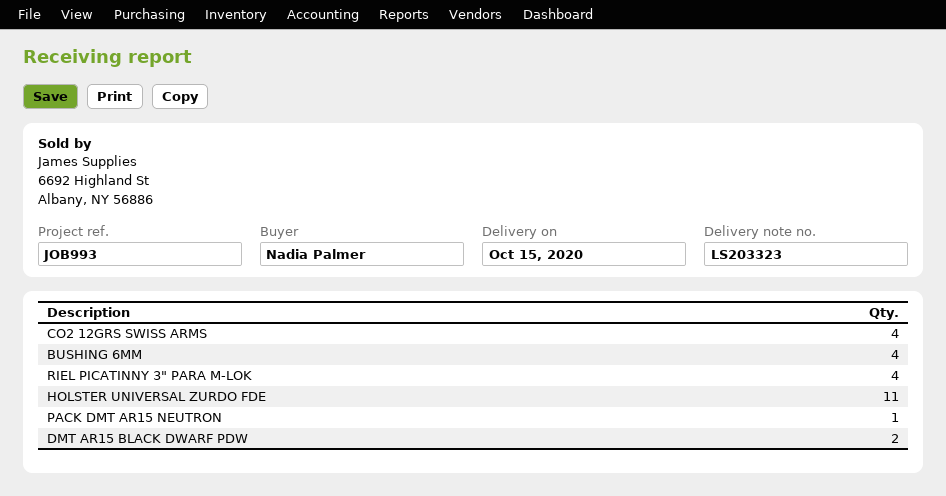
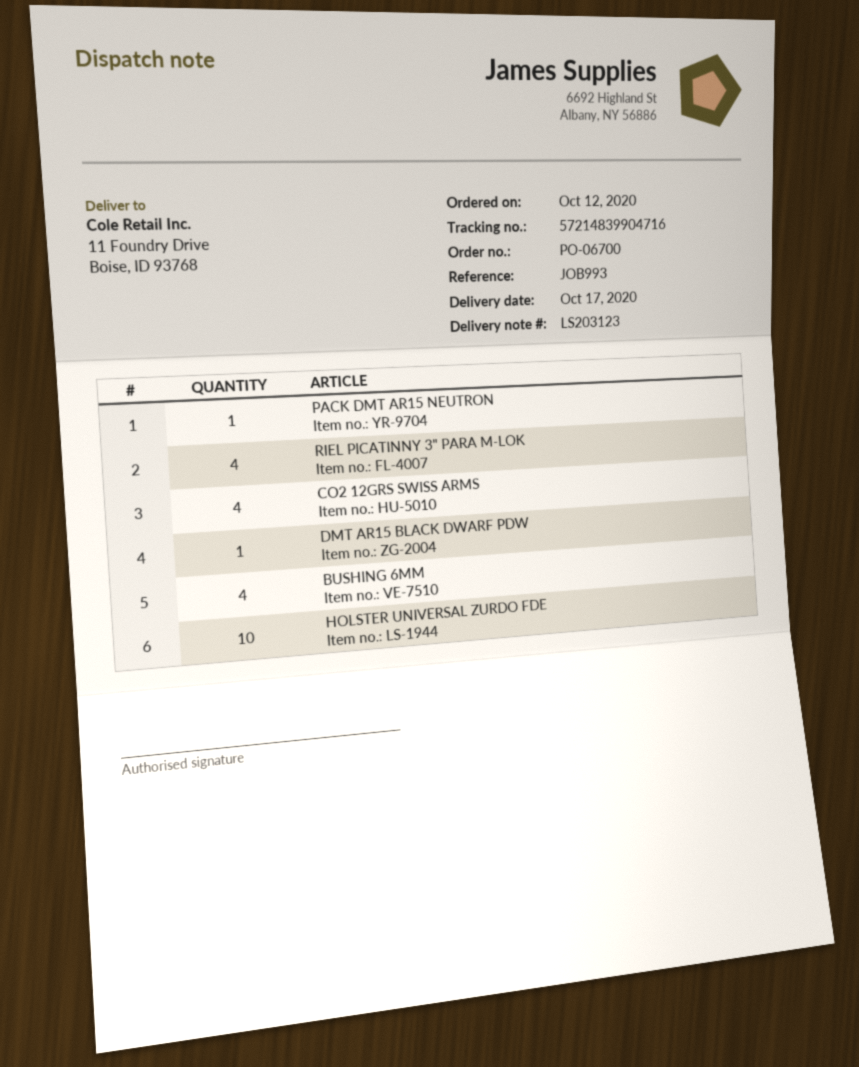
delivery note number: LS203323 -> LS203123
delivery date: 2020-10-15 -> 2020-10-17
HOLSTER UNIVERSAL ZURDO FDE: 11 -> 10
DMT AR15 BLACK DWARF PDW: 2 -> 1

